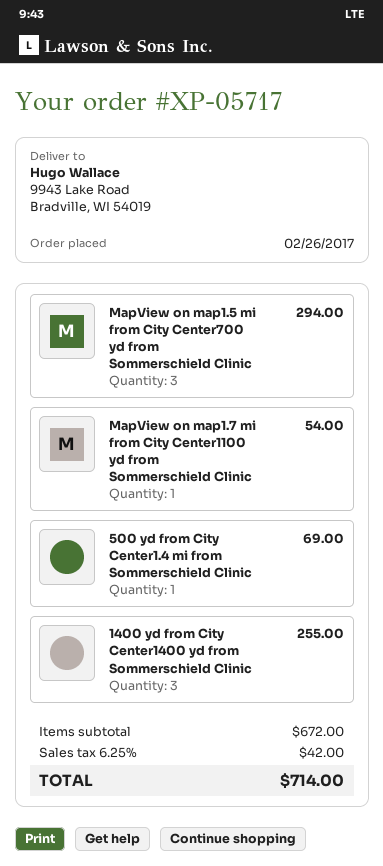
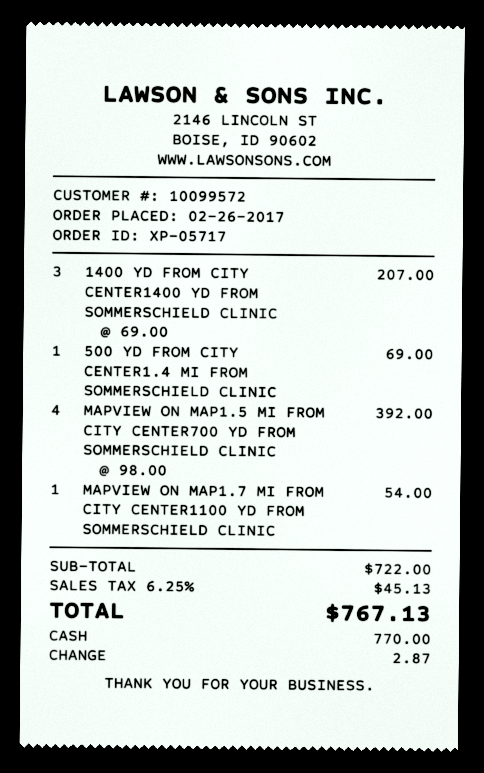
MapView on map1.5 mi from City Center700 yd from Sommerschield Clinic: 3 for 294.00 -> 4 for 392.00
1400 yd from City Center1400 yd from Sommerschield Clinic: 3 for 255.00 -> 3 for 207.00
subtotal: 672.00 -> 722.00
tax: 6.25% = 42.00 -> 6.25% = 45.13
total: 714.00 -> 767.13

